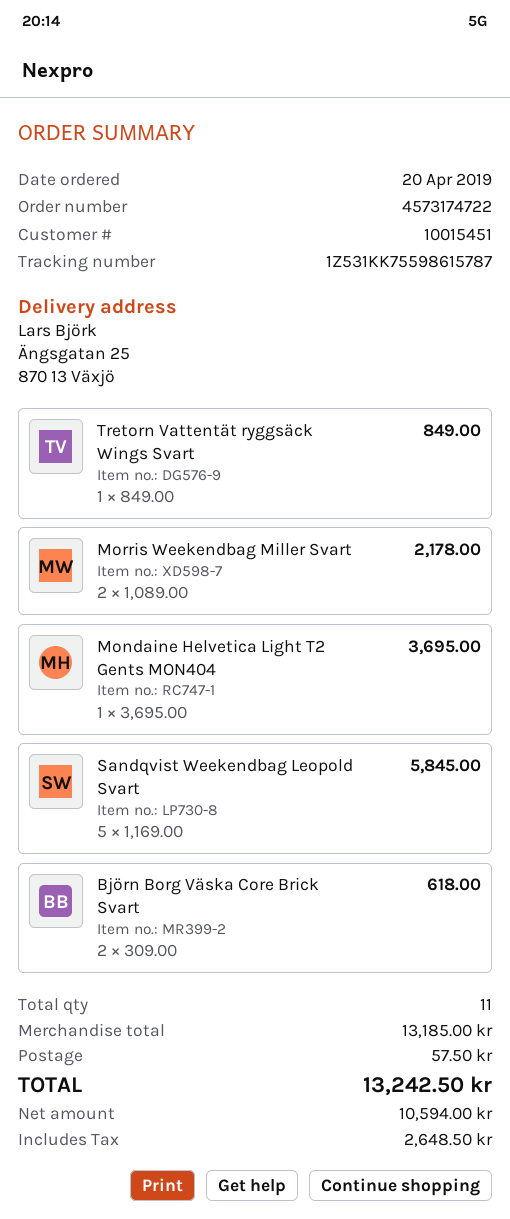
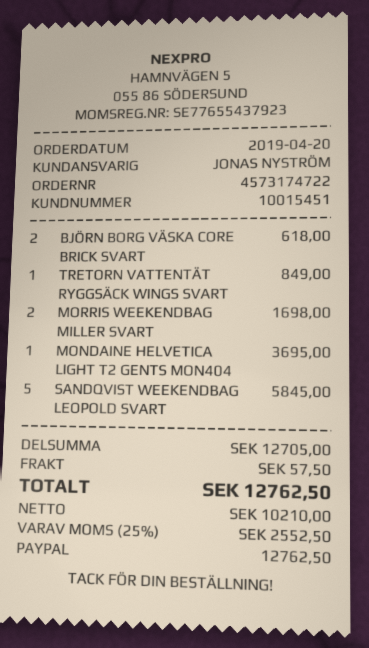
Morris Weekendbag Miller Svart: 2 for 2178.00 -> 2 for 1698.00
subtotal: 13185.00 -> 12705.00
net: 10594.00 -> 10210.00
tax: 2648.50 -> 2552.50
total: 13242.50 -> 12762.50

